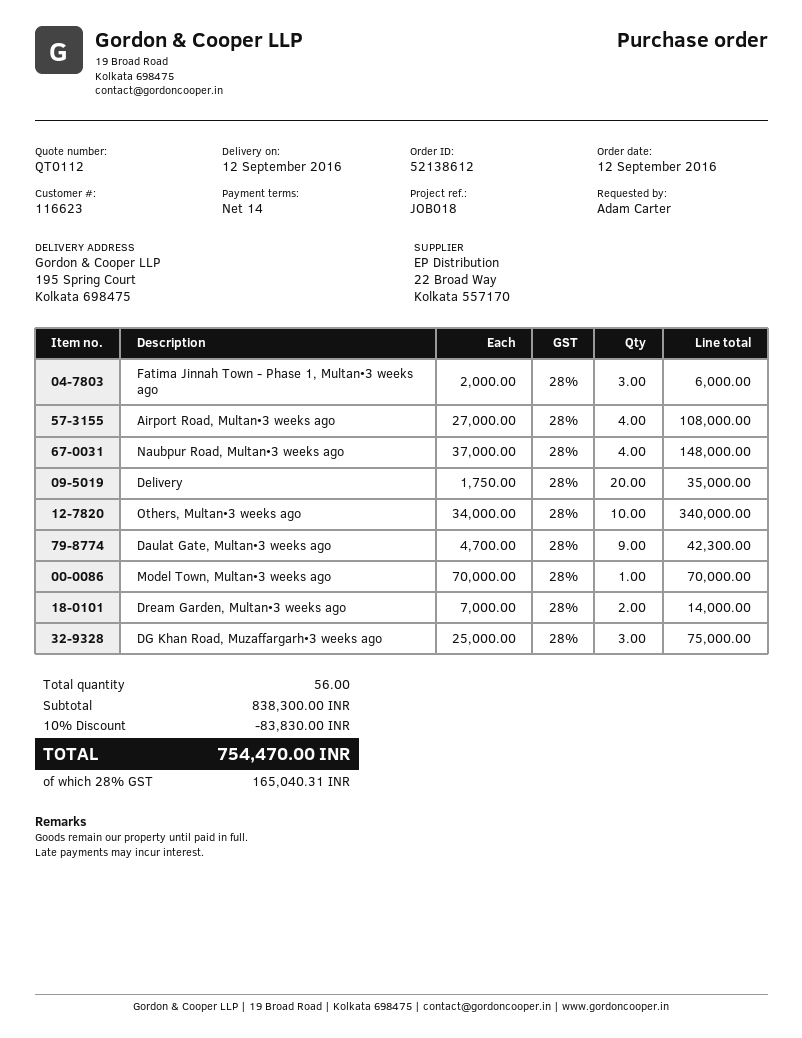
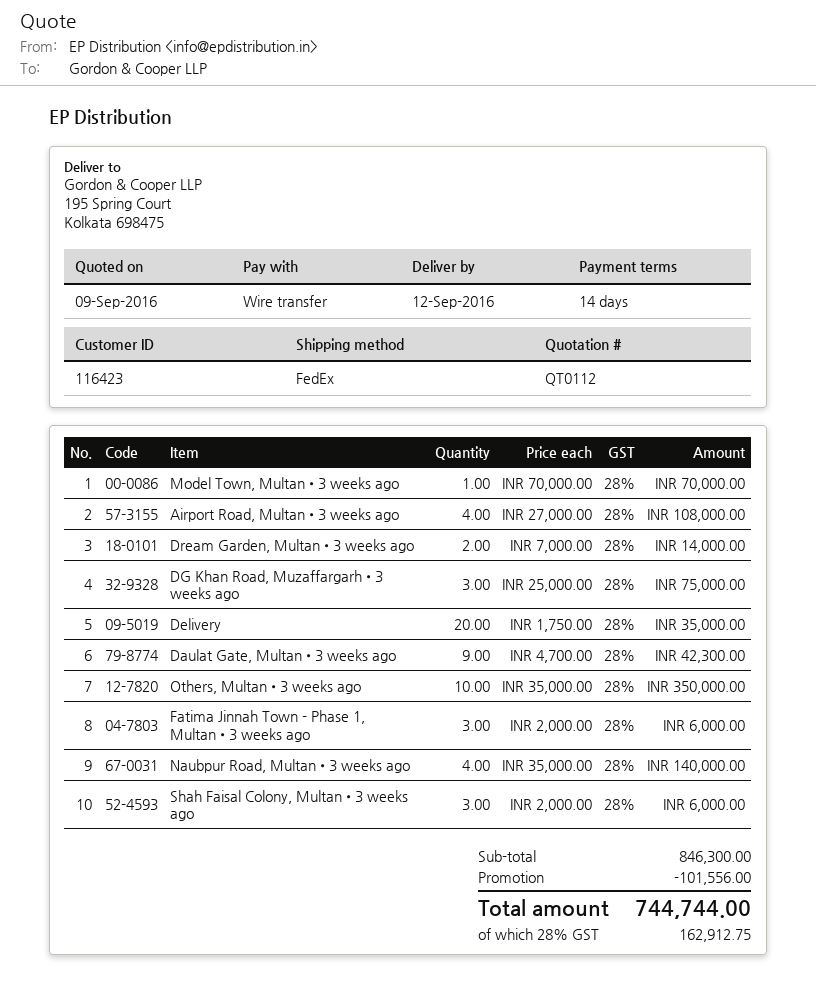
customer number: 116623 -> 116423
Naubpur Road, Multan•3 weeks ago: 4 x 37000.00 = 148000.00 -> 4 x 35000.00 = 140000.00
Others, Multan•3 weeks ago: 10 x 34000.00 = 340000.00 -> 10 x 35000.00 = 350000.00
Shah Faisal Colony, Multan•3 weeks ago: none -> 3 x 2000.00 = 6000.00
subtotal: 838300.00 -> 846300.00
discount: 83830.00 -> 101556.00
tax: 28% = 165040.31 -> 28% = 162912.75
total: 754470.00 -> 744744.00

